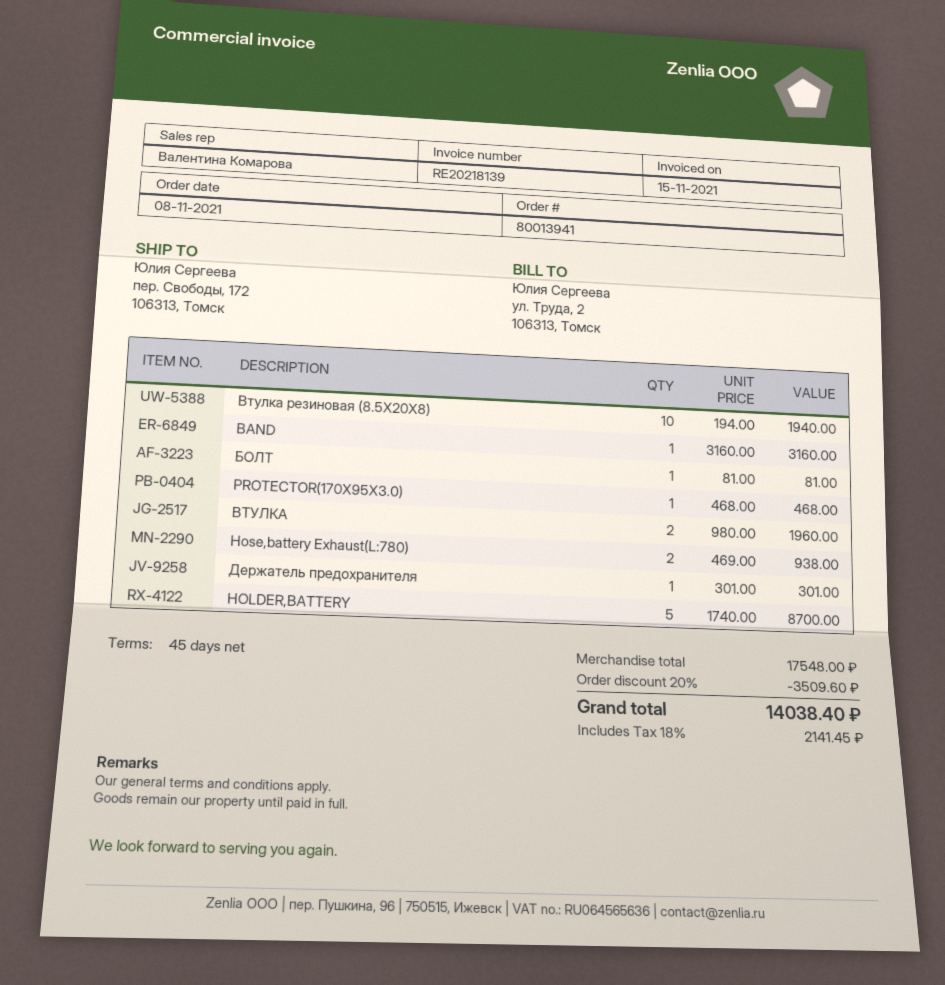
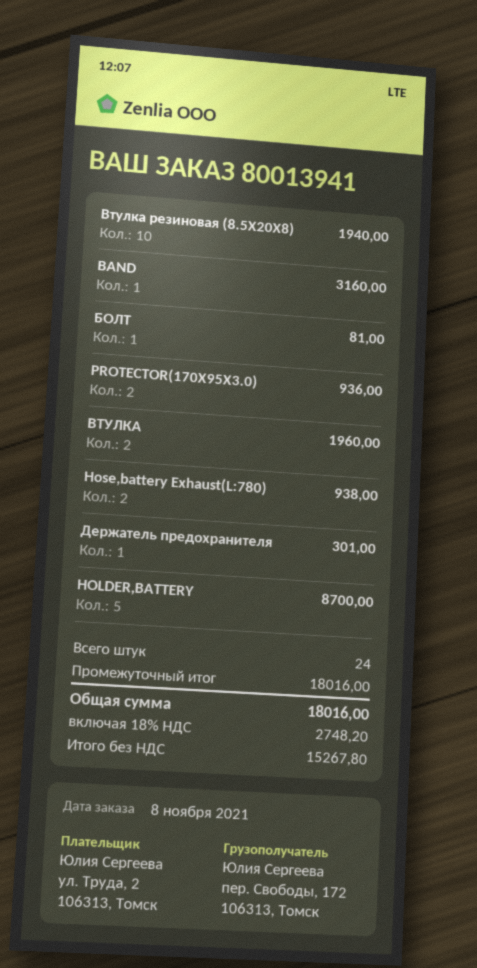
PROTECTOR(170X95X3.0): 1 for 468.00 -> 2 for 936.00
subtotal: 17548.00 -> 18016.00
discount: 20% = 3509.60 -> none
tax: 18% = 2141.45 -> 18% = 2748.20
total: 14038.40 -> 18016.00

